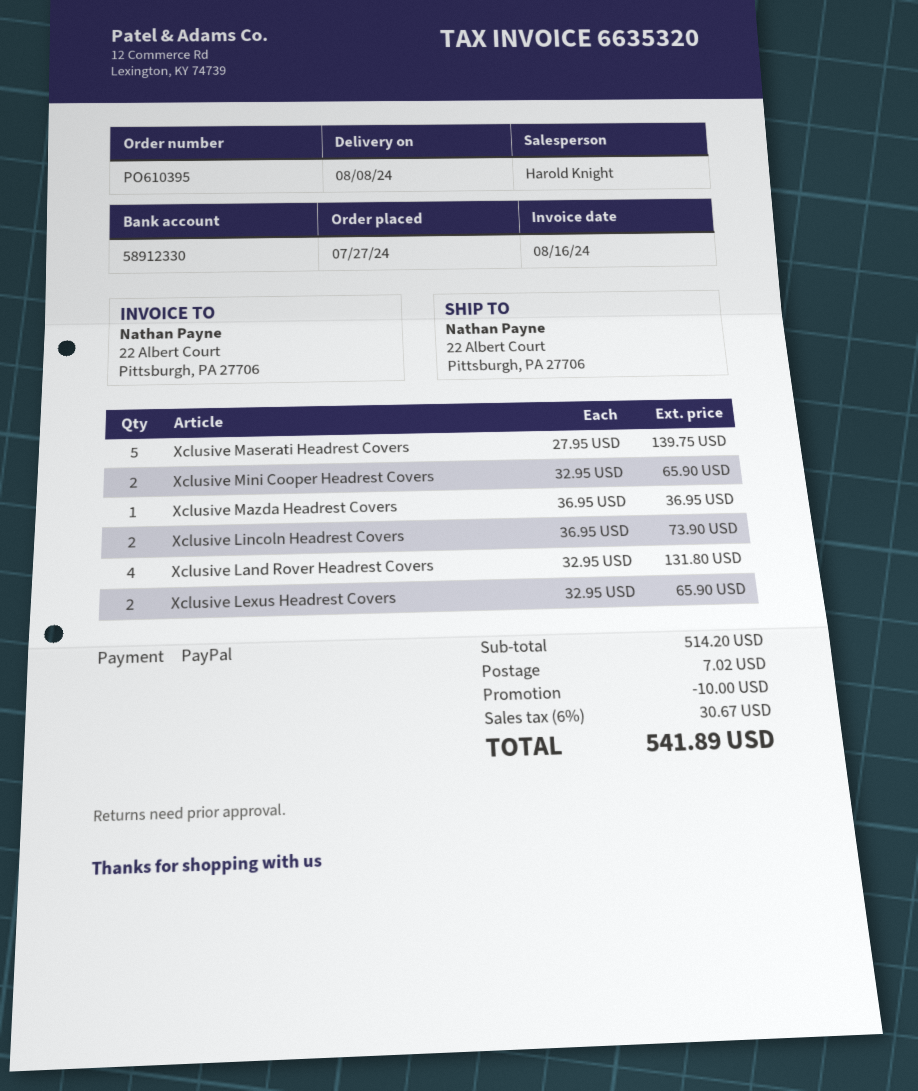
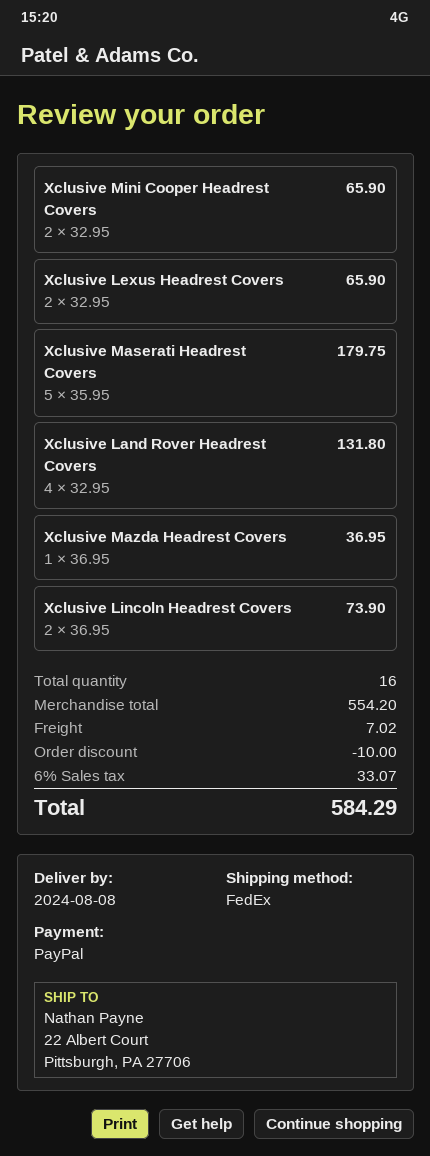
Xclusive Maserati Headrest Covers: 5 x 27.95 = 139.75 -> 5 x 35.95 = 179.75
subtotal: 514.20 -> 554.20
tax: 6% = 30.67 -> 6% = 33.07
total: 541.89 -> 584.29

